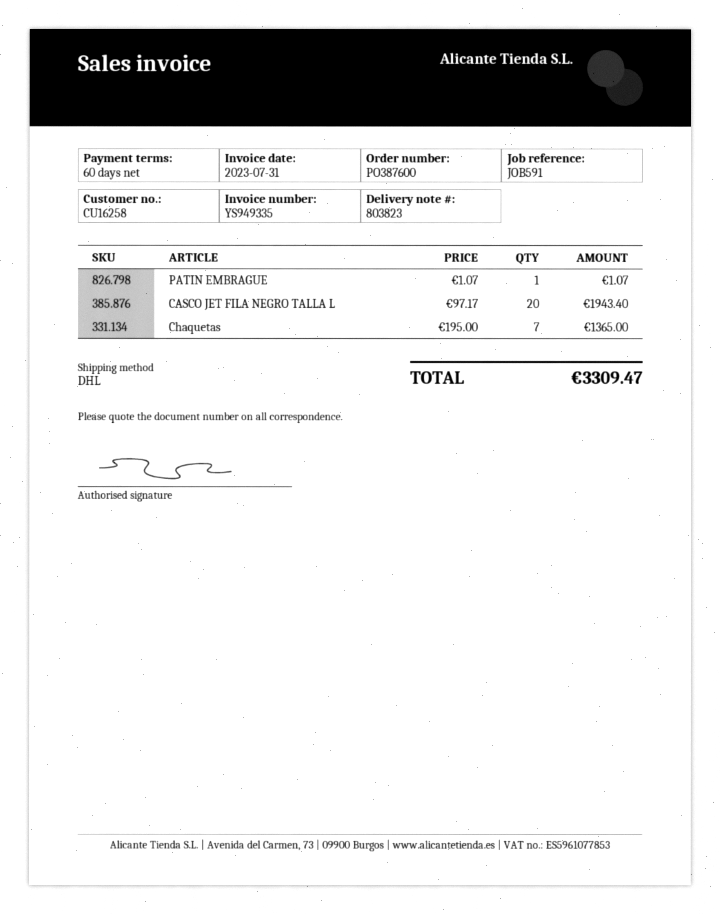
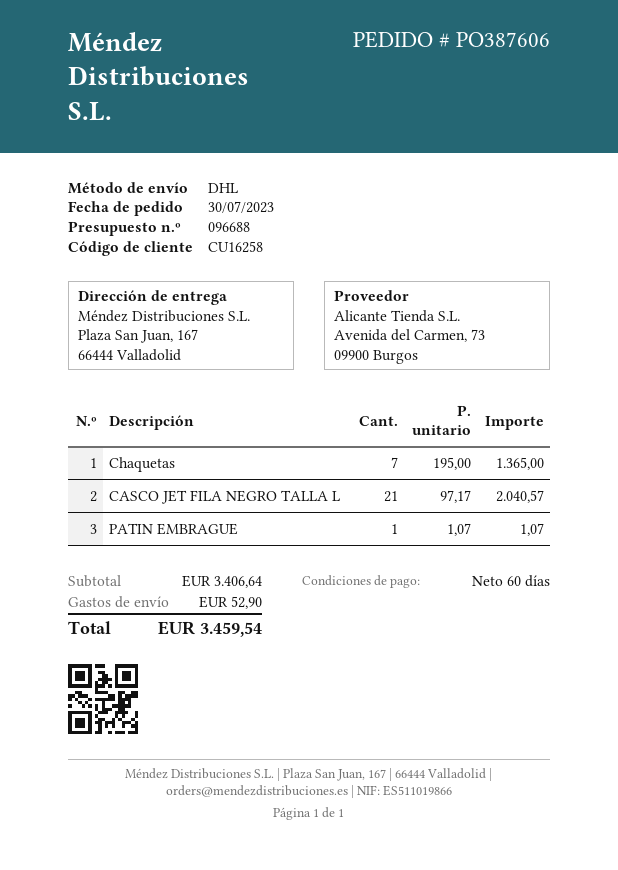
order number: PO387600 -> PO387606
CASCO JET FILA NEGRO TALLA L: 20 x 97.17 = 1943.40 -> 21 x 97.17 = 2040.57
shipping: none -> 52.90
total: 3309.47 -> 3459.54

